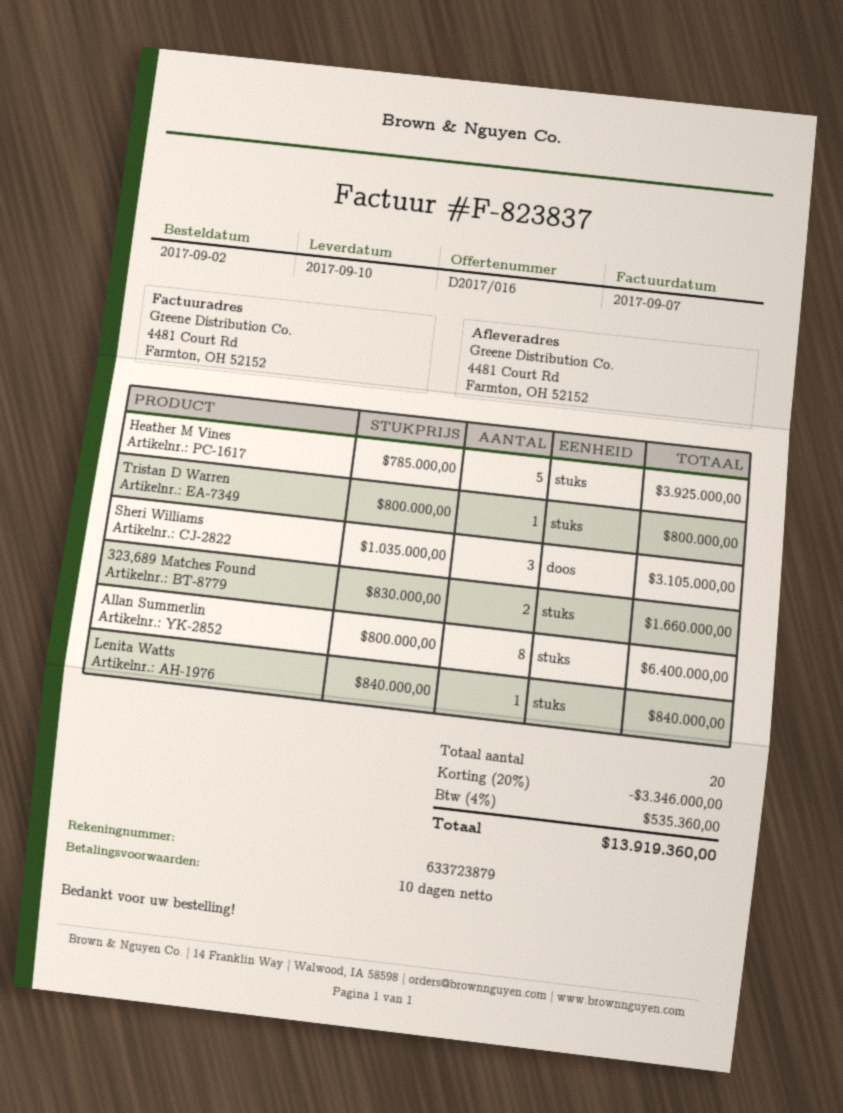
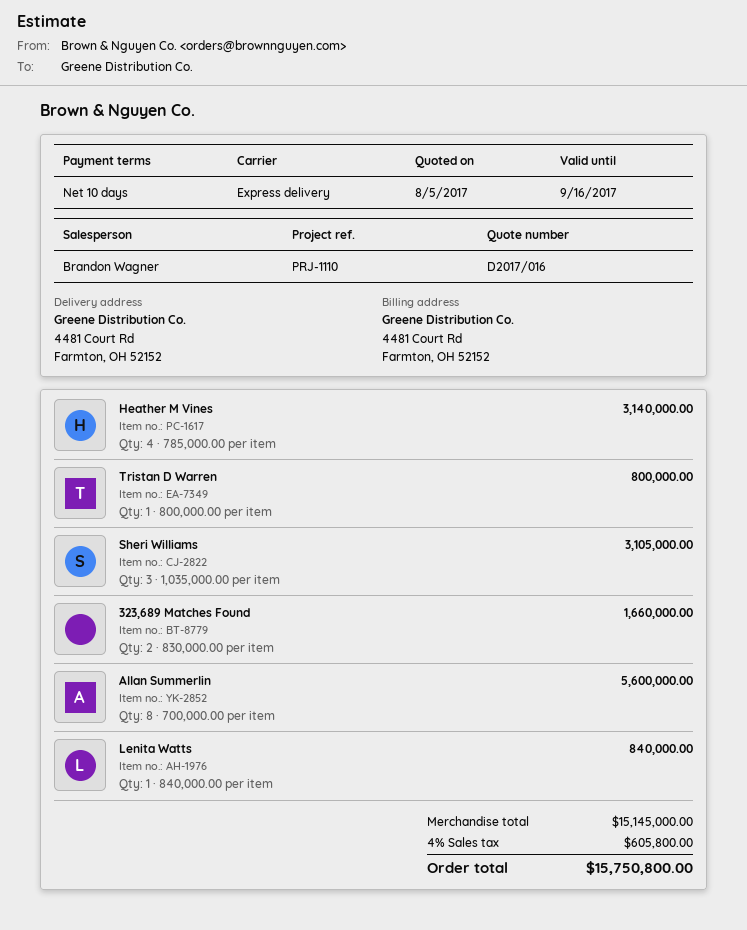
Heather M Vines: 5 x 785000.00 = 3925000.00 -> 4 x 785000.00 = 3140000.00
Allan Summerlin: 8 x 800000.00 = 6400000.00 -> 8 x 700000.00 = 5600000.00
discount: 20% = 3346000.00 -> none
tax: 4% = 535360.00 -> 4% = 605800.00
total: 13919360.00 -> 15750800.00

